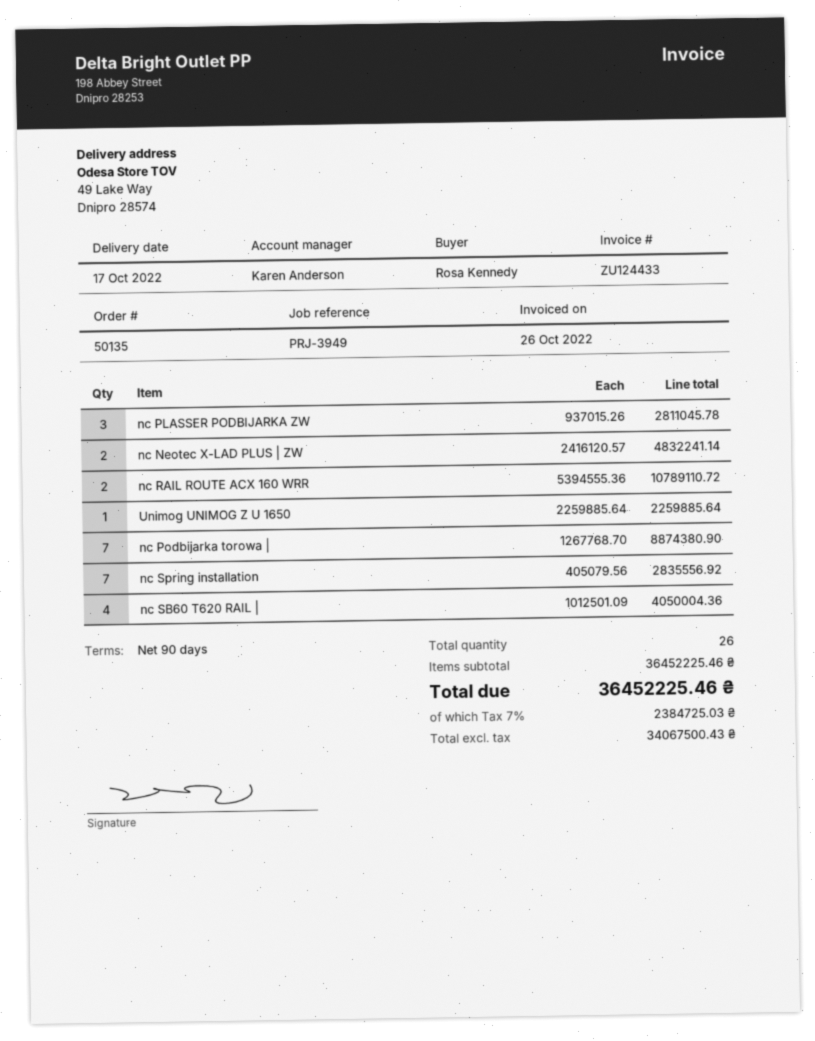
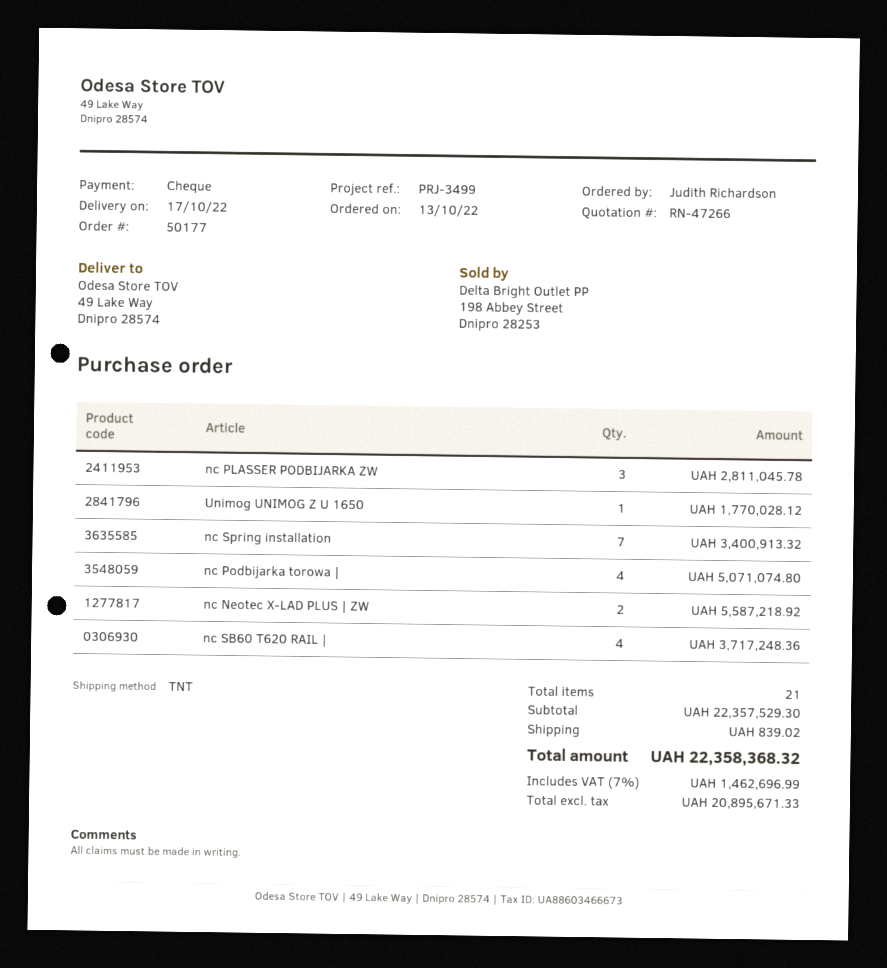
order number: 50135 -> 50177
reference: PRJ-3949 -> PRJ-3499
ordered by: Rosa Kennedy -> Judith Richardson
nc Neotec X-LAD PLUS | ZW: 2 for 4832241.14 -> 2 for 5587218.92
nc RAIL ROUTE ACX 160 WRR: 2 for 10789110.72 -> none
Unimog UNIMOG Z U 1650: 1 for 2259885.64 -> 1 for 1770028.12
nc Podbijarka torowa |: 7 for 8874380.90 -> 4 for 5071074.80
nc Spring installation: 7 for 2835556.92 -> 7 for 3400913.32
nc SB60 T620 RAIL |: 4 for 4050004.36 -> 4 for 3717248.36
total quantity: 26 -> 21
subtotal: 36452225.46 -> 22357529.30
shipping: none -> 839.02
net: 34067500.43 -> 20895671.33
tax: 7% = 2384725.03 -> 7% = 1462696.99
total: 36452225.46 -> 22358368.32

